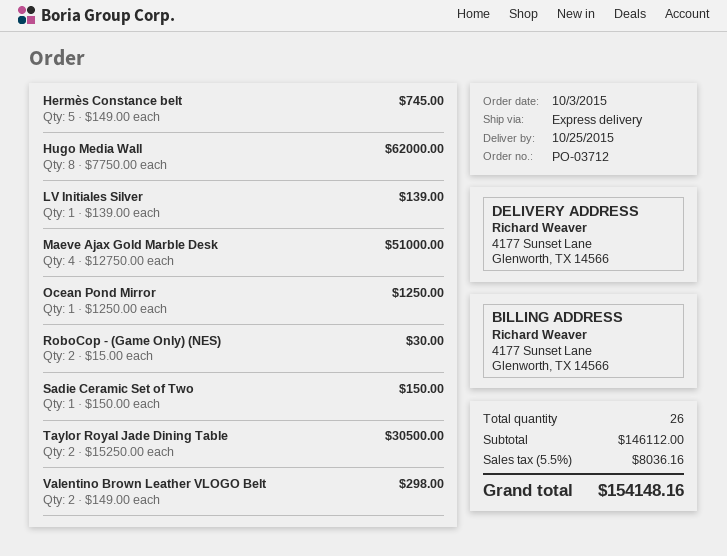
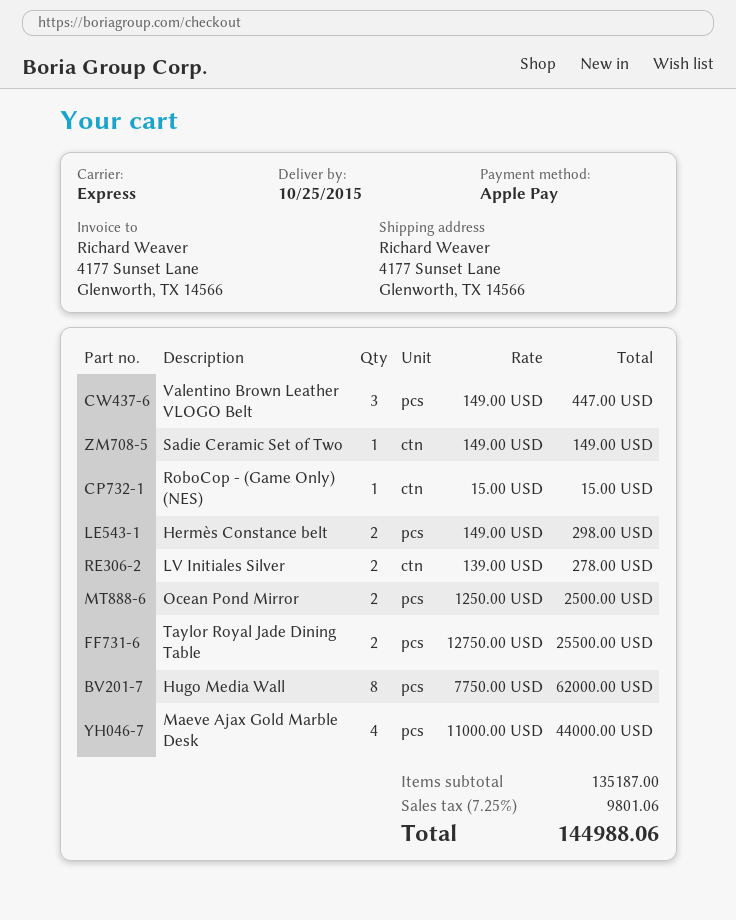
Hermès Constance belt: 5 x 149.00 = 745.00 -> 2 x 149.00 = 298.00
LV Initiales Silver: 1 x 139.00 = 139.00 -> 2 x 139.00 = 278.00
Maeve Ajax Gold Marble Desk: 4 x 12750.00 = 51000.00 -> 4 x 11000.00 = 44000.00
Ocean Pond Mirror: 1 x 1250.00 = 1250.00 -> 2 x 1250.00 = 2500.00
RoboCop - (Game Only) (NES): 2 x 15.00 = 30.00 -> 1 x 15.00 = 15.00
Sadie Ceramic Set of Two: 1 x 150.00 = 150.00 -> 1 x 149.00 = 149.00
Taylor Royal Jade Dining Table: 2 x 15250.00 = 30500.00 -> 2 x 12750.00 = 25500.00
Valentino Brown Leather VLOGO Belt: 2 x 149.00 = 298.00 -> 3 x 149.00 = 447.00
subtotal: 146112.00 -> 135187.00
tax: 5.5% = 8036.16 -> 7.25% = 9801.06
total: 154148.16 -> 144988.06

